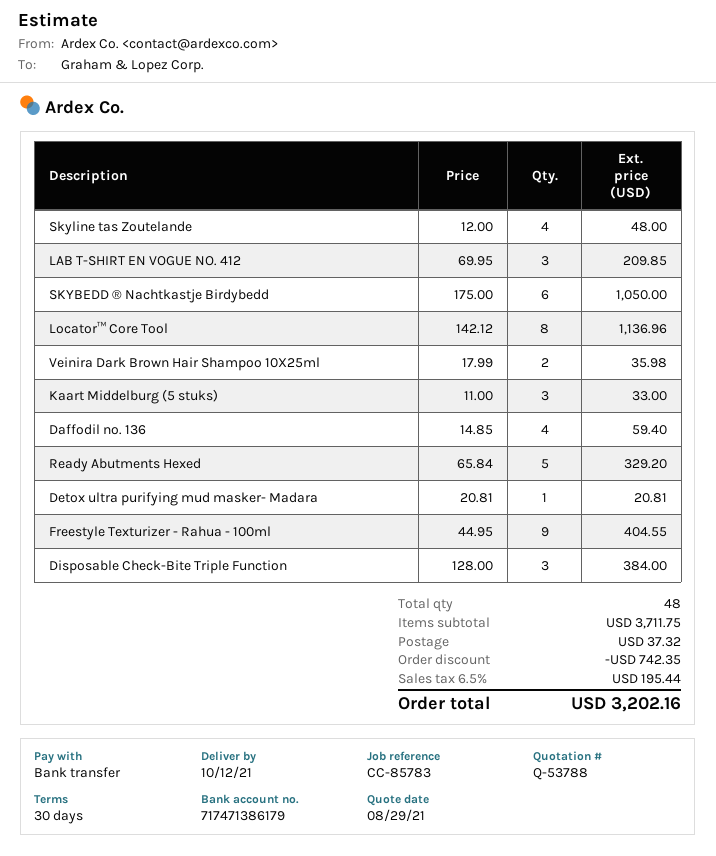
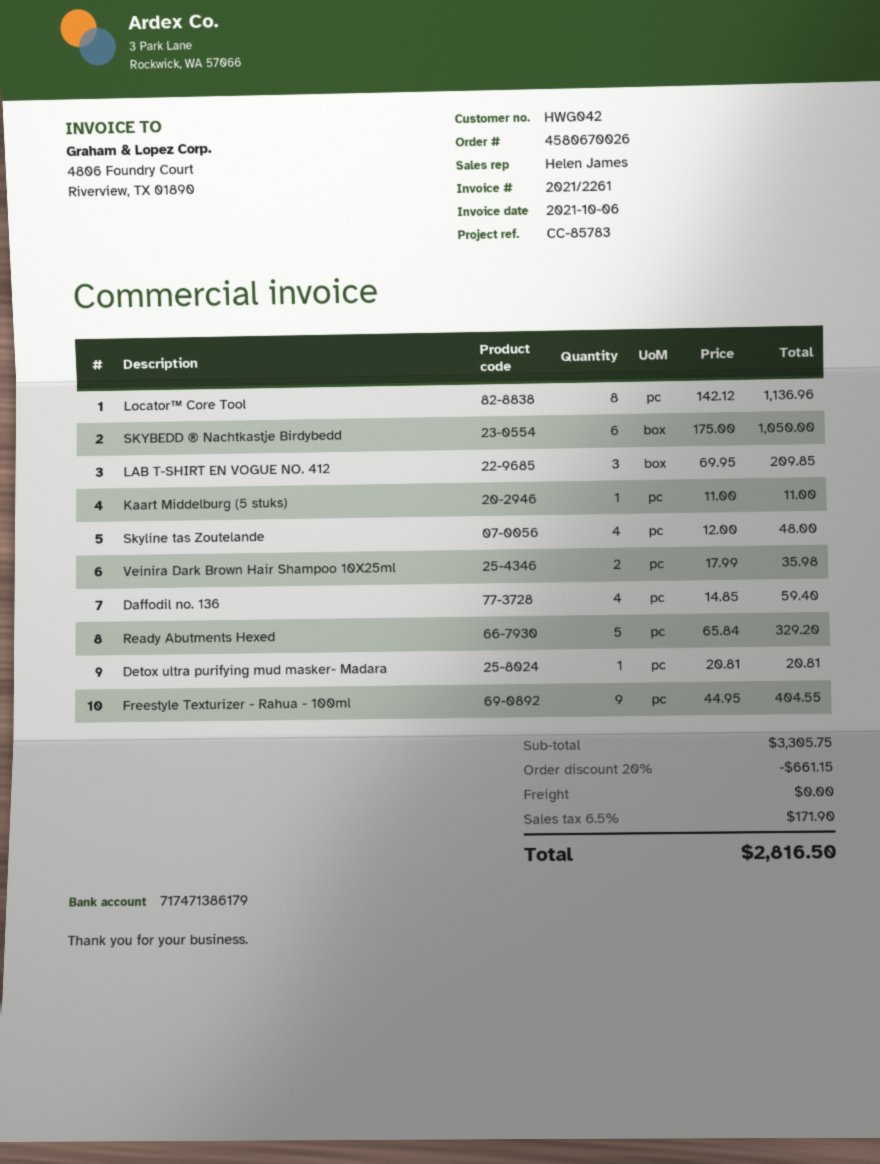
Kaart Middelburg (5 stuks): 3 x 11.00 = 33.00 -> 1 x 11.00 = 11.00
Disposable Check-Bite Triple Function: 3 x 128.00 = 384.00 -> none
subtotal: 3711.75 -> 3305.75
discount: 742.35 -> 661.15
shipping: 37.32 -> 0.00
tax: 6.5% = 195.44 -> 6.5% = 171.90
total: 3202.16 -> 2816.50

